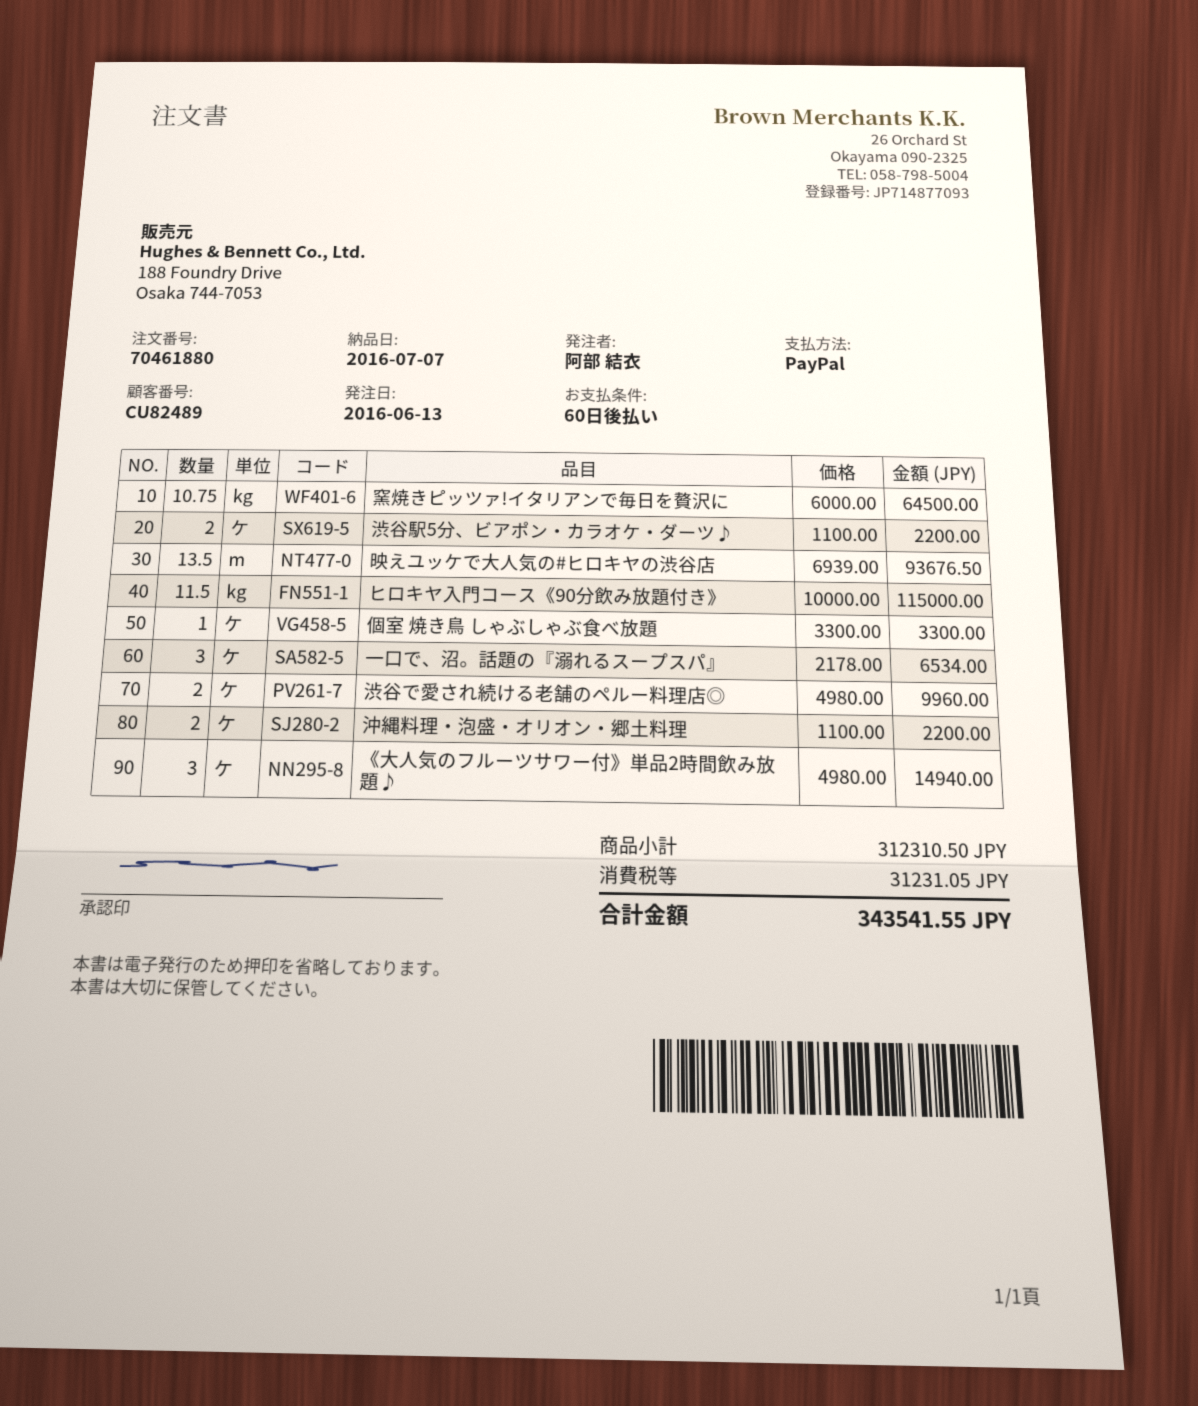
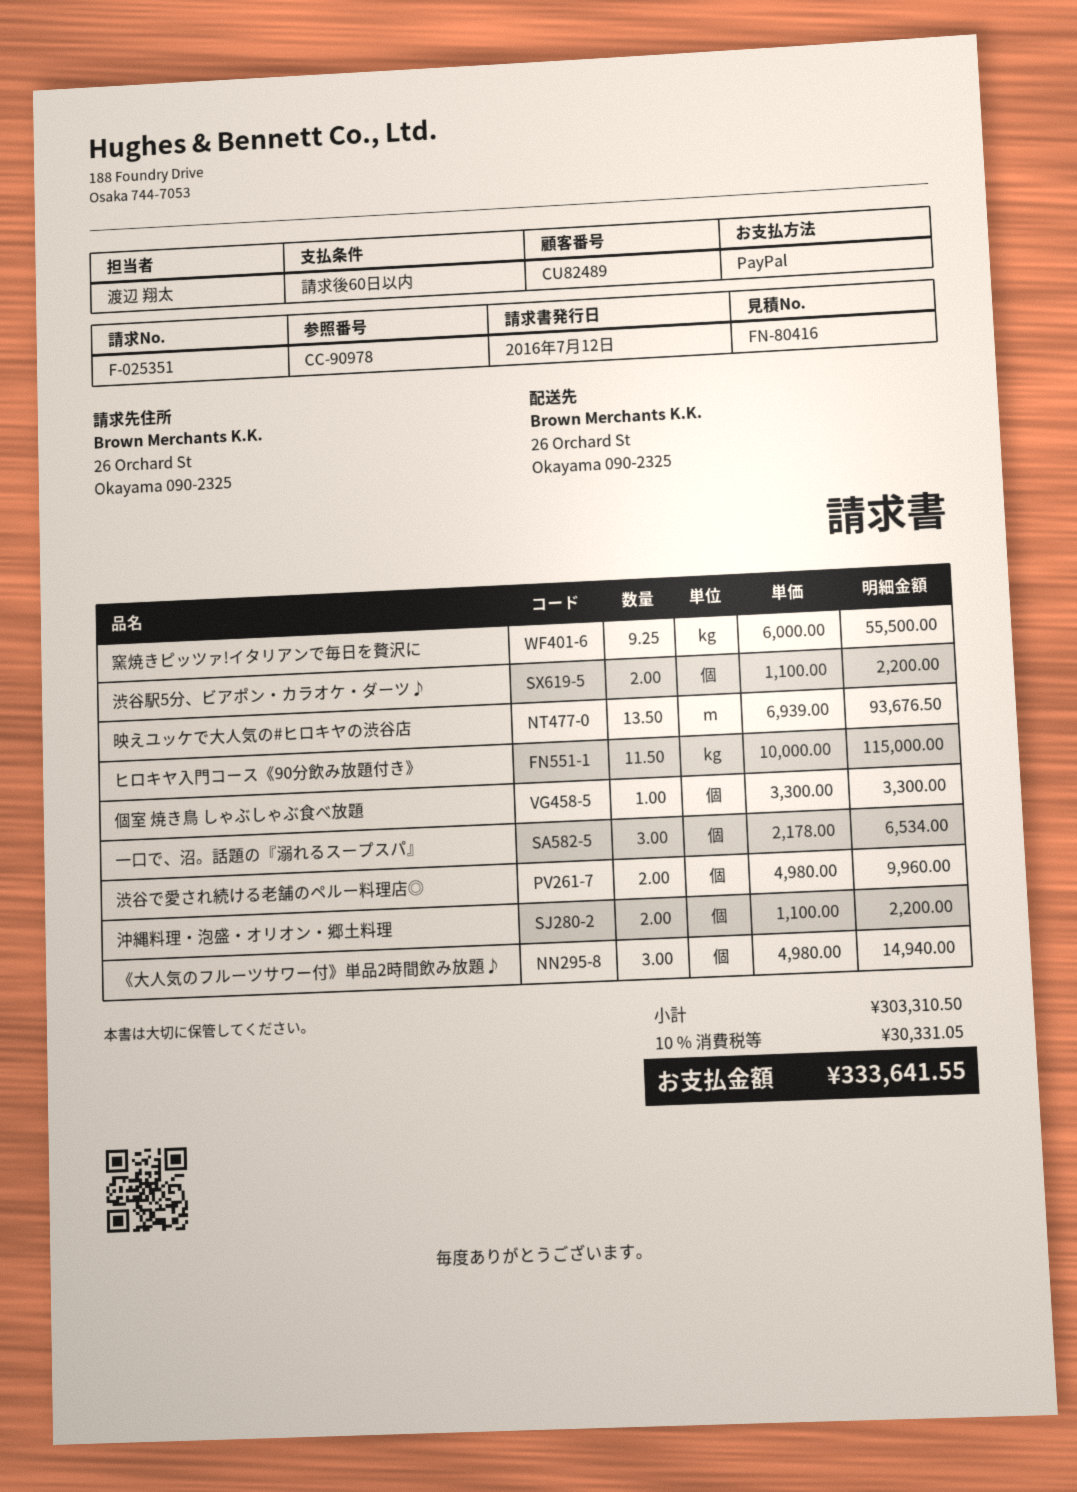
窯焼きピッツァ!イタリアンで毎日を贅沢に: 10.75 x 6000.00 = 64500.00 -> 9.25 x 6000.00 = 55500.00
subtotal: 312310.50 -> 303310.50
tax: 31231.05 -> 30331.05
total: 343541.55 -> 333641.55

